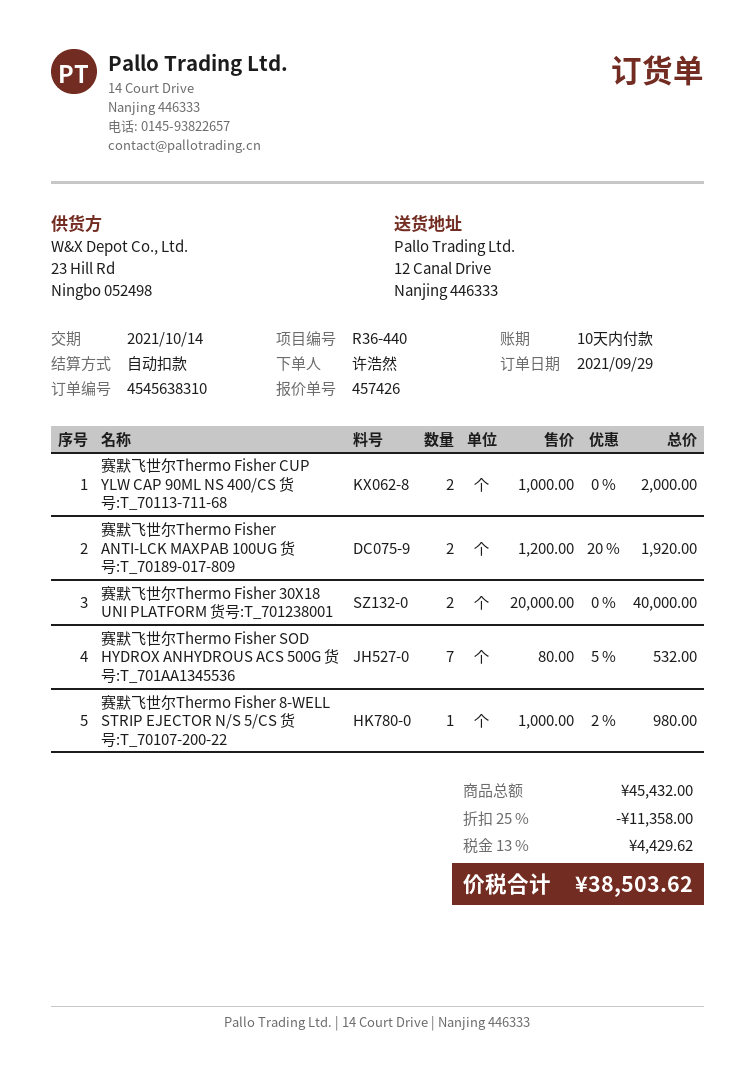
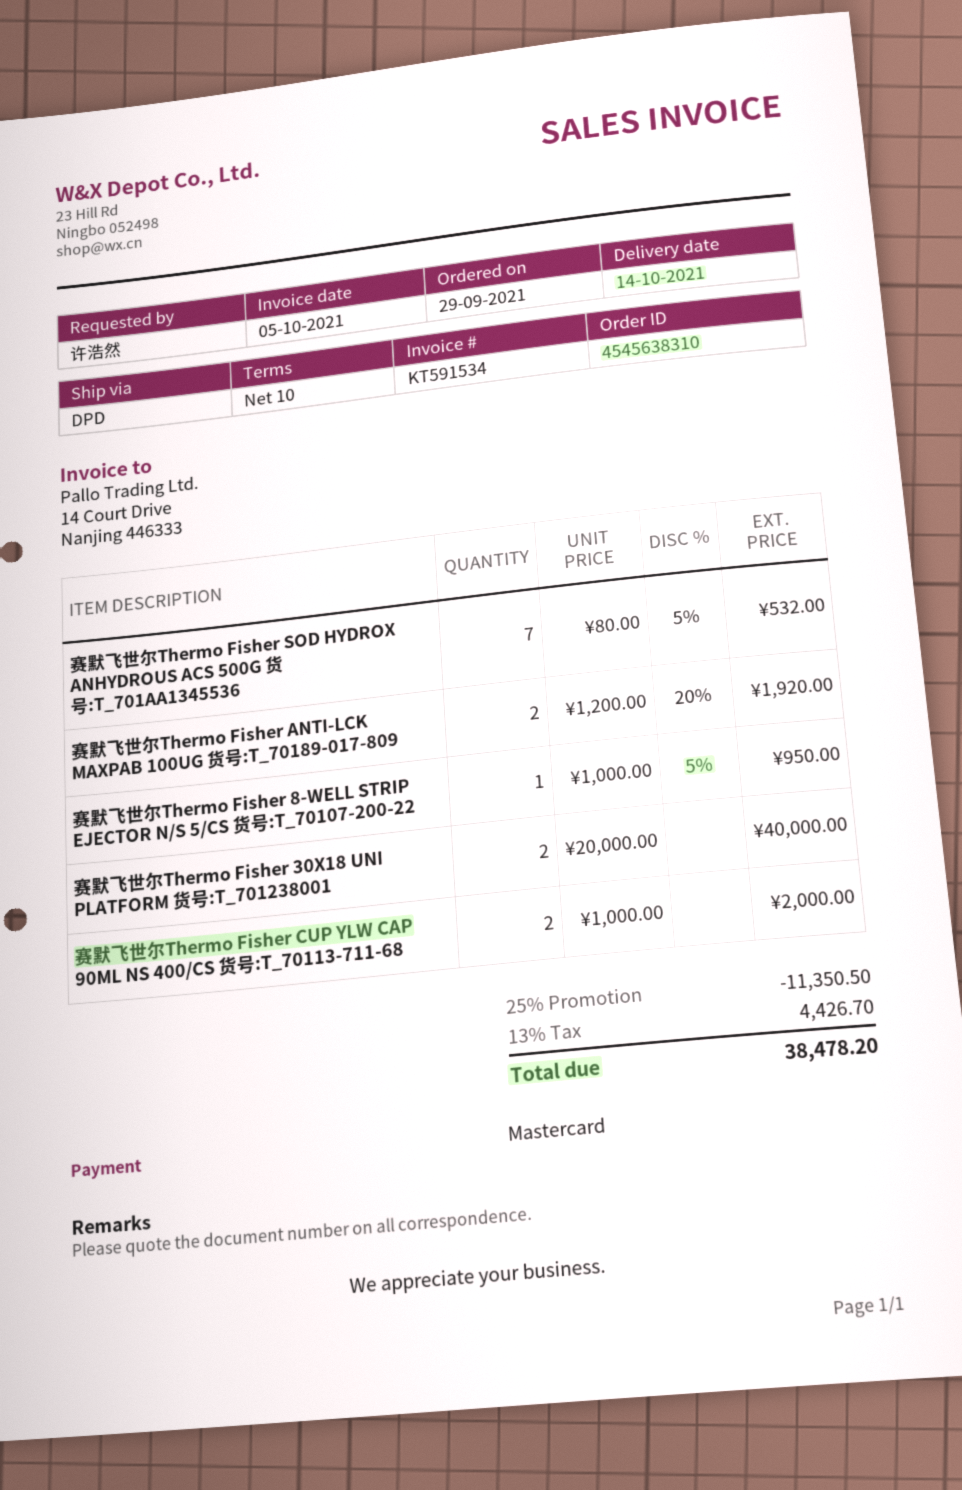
payment method: direct debit -> Mastercard
赛默飞世尔Thermo Fisher 8-WELL STRIP EJECTOR N/S 5/CS 货号:T_70107-200-22: 1 x 1000.00 - 2% = 980.00 -> 1 x 1000.00 - 5% = 950.00
discount: 25% = 11358.00 -> 25% = 11350.50
tax: 13% = 4429.62 -> 13% = 4426.70
total: 38503.62 -> 38478.20

